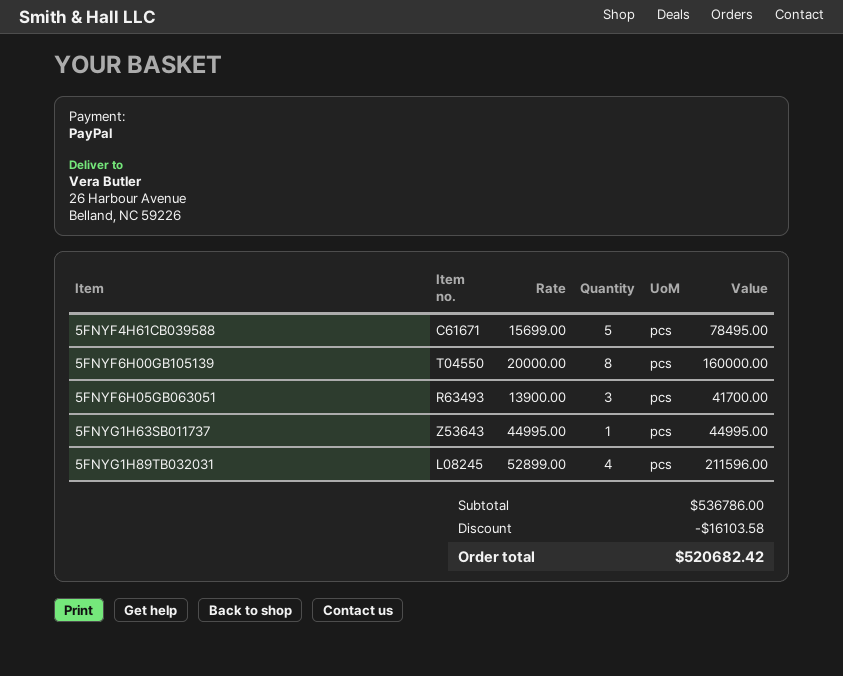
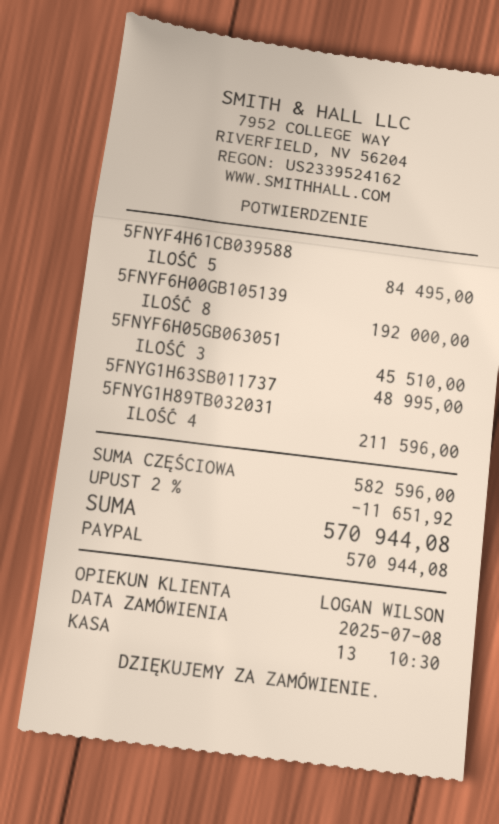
5FNYF4H61CB039588: 5 for 78495.00 -> 5 for 84495.00
5FNYF6H00GB105139: 8 for 160000.00 -> 8 for 192000.00
5FNYF6H05GB063051: 3 for 41700.00 -> 3 for 45510.00
5FNYG1H63SB011737: 1 for 44995.00 -> 1 for 48995.00
subtotal: 536786.00 -> 582596.00
discount: 16103.58 -> 11651.92
total: 520682.42 -> 570944.08

